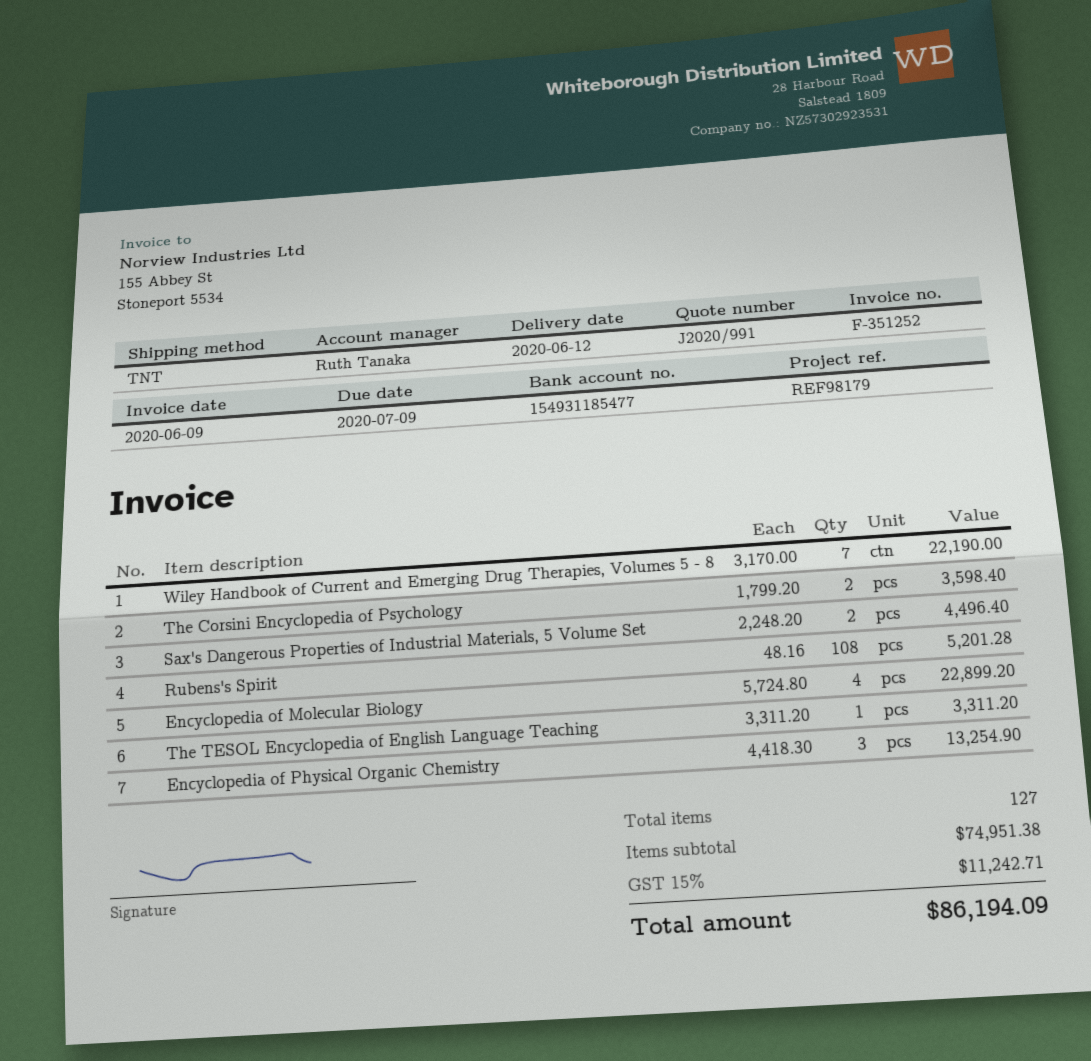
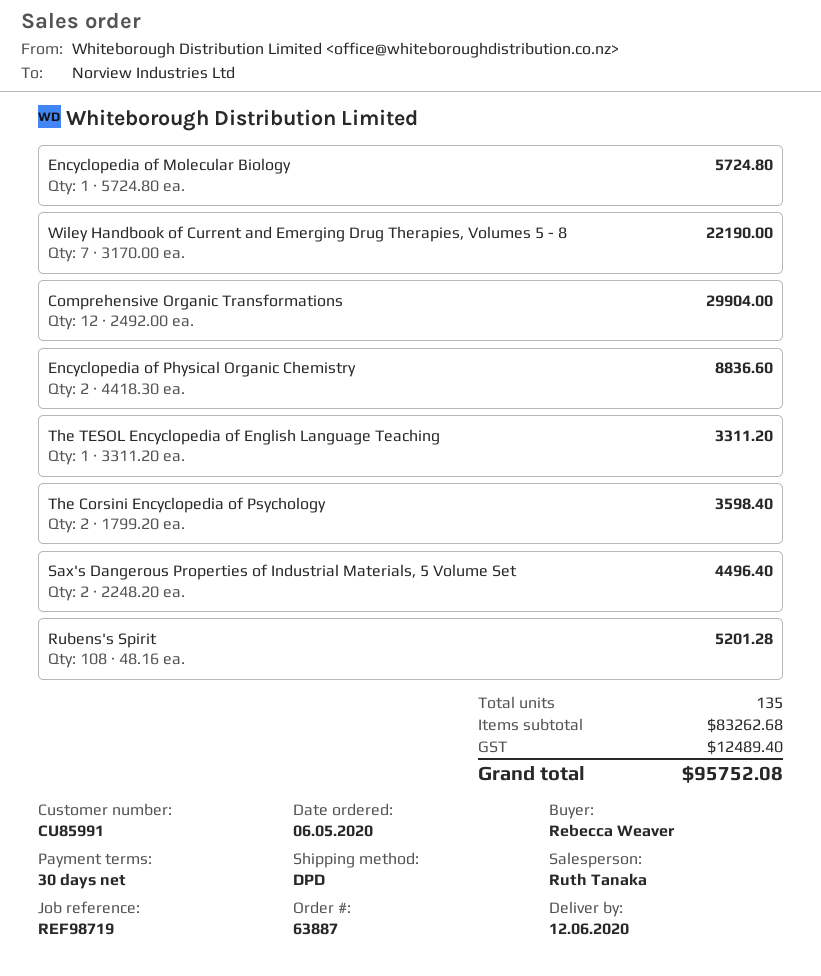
reference: REF98179 -> REF98719
shipping method: TNT -> DPD
Encyclopedia of Molecular Biology: 4 x 5724.80 = 22899.20 -> 1 x 5724.80 = 5724.80
Encyclopedia of Physical Organic Chemistry: 3 x 4418.30 = 13254.90 -> 2 x 4418.30 = 8836.60
Comprehensive Organic Transformations: none -> 12 x 2492.00 = 29904.00
total quantity: 127 -> 135
subtotal: 74951.38 -> 83262.68
tax: 11242.71 -> 12489.40
total: 86194.09 -> 95752.08

